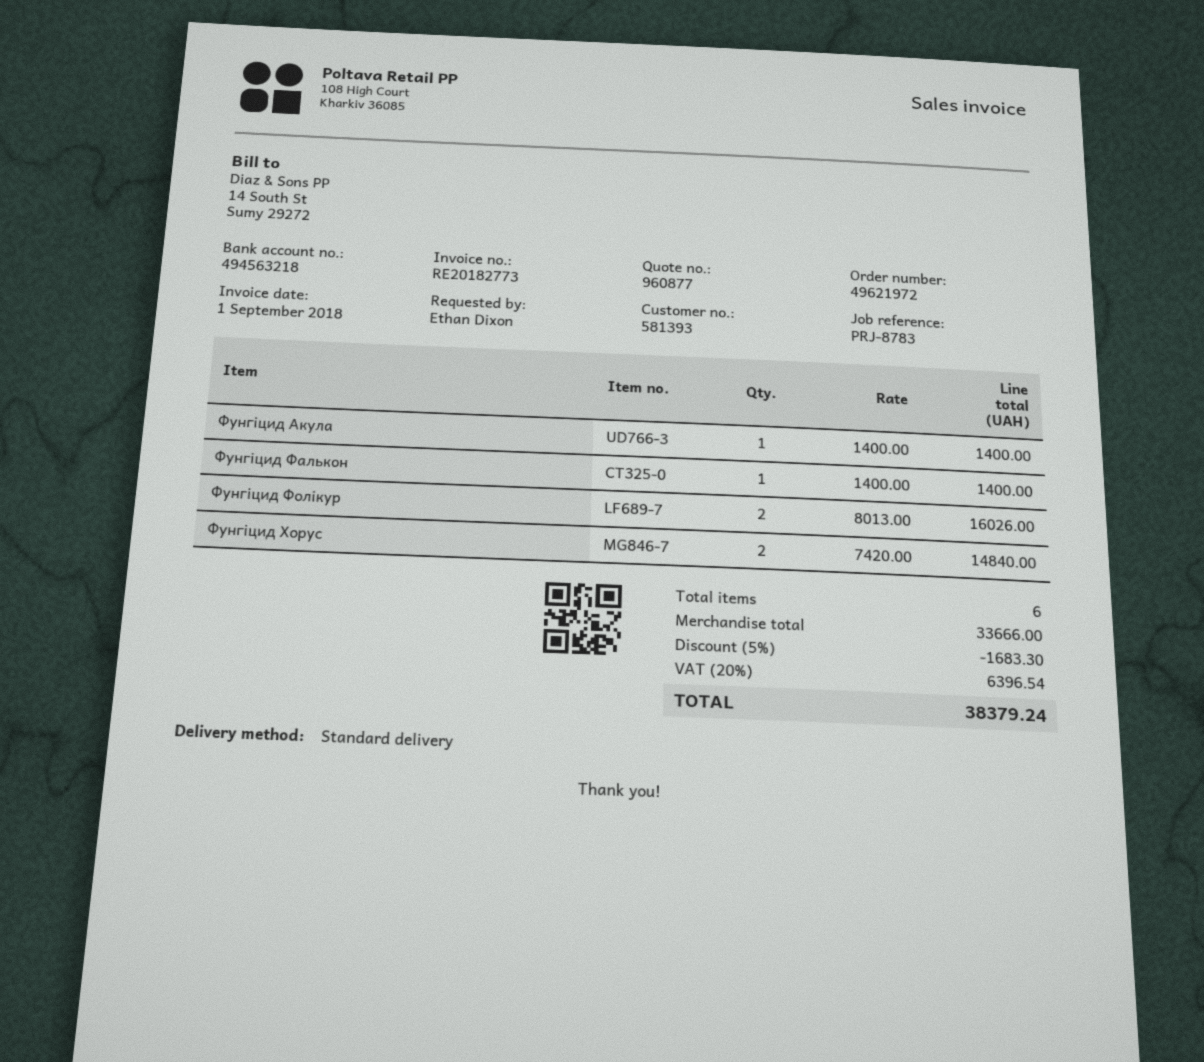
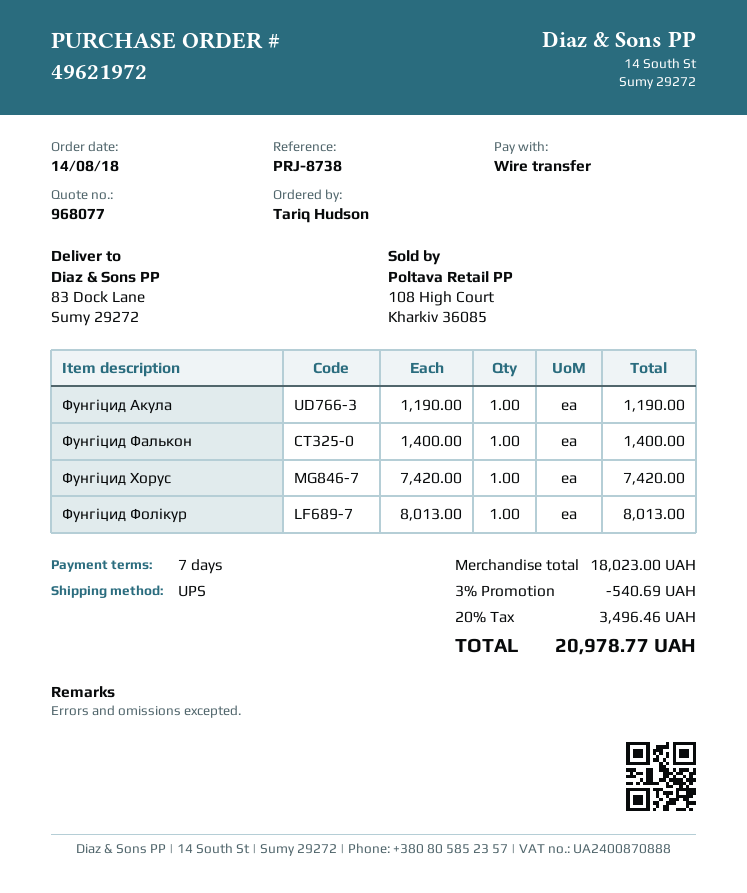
quote number: 960877 -> 968077
reference: PRJ-8783 -> PRJ-8738
ordered by: Ethan Dixon -> Tariq Hudson
shipping method: standard -> UPS
Фунгіцид Акула: 1 x 1400.00 = 1400.00 -> 1 x 1190.00 = 1190.00
Фунгіцид Фолікур: 2 x 8013.00 = 16026.00 -> 1 x 8013.00 = 8013.00
Фунгіцид Хорус: 2 x 7420.00 = 14840.00 -> 1 x 7420.00 = 7420.00
subtotal: 33666.00 -> 18023.00
discount: 5% = 1683.30 -> 3% = 540.69
tax: 20% = 6396.54 -> 20% = 3496.46
total: 38379.24 -> 20978.77

